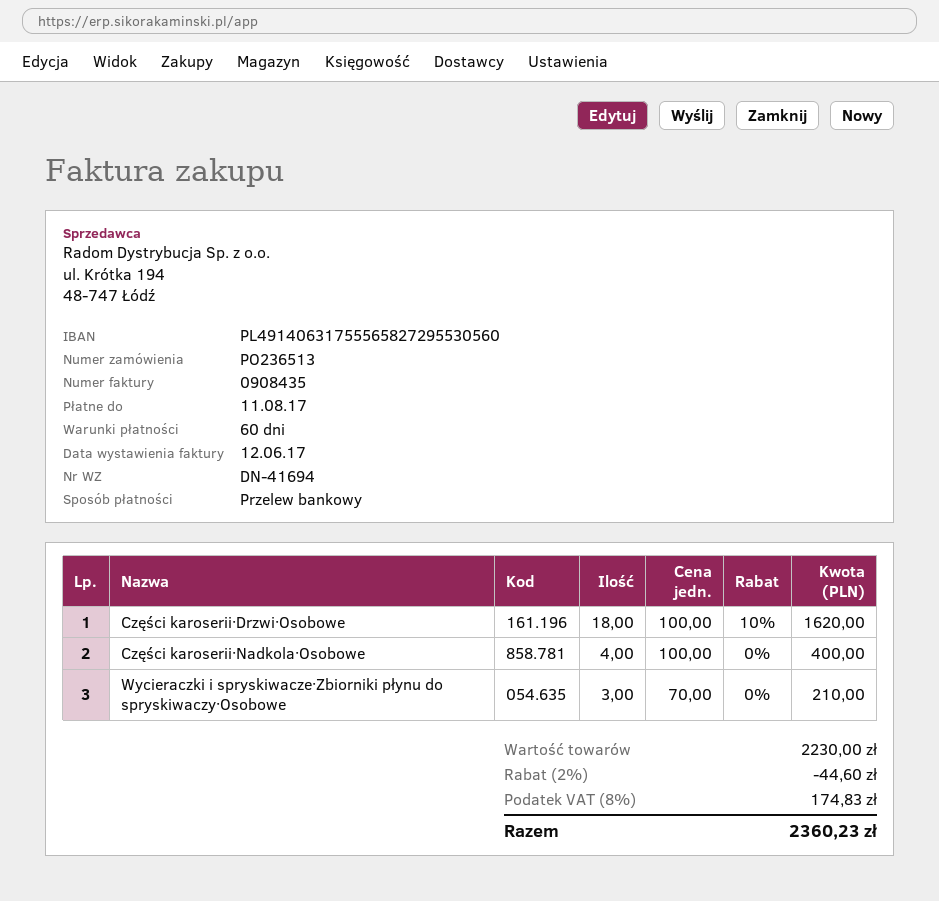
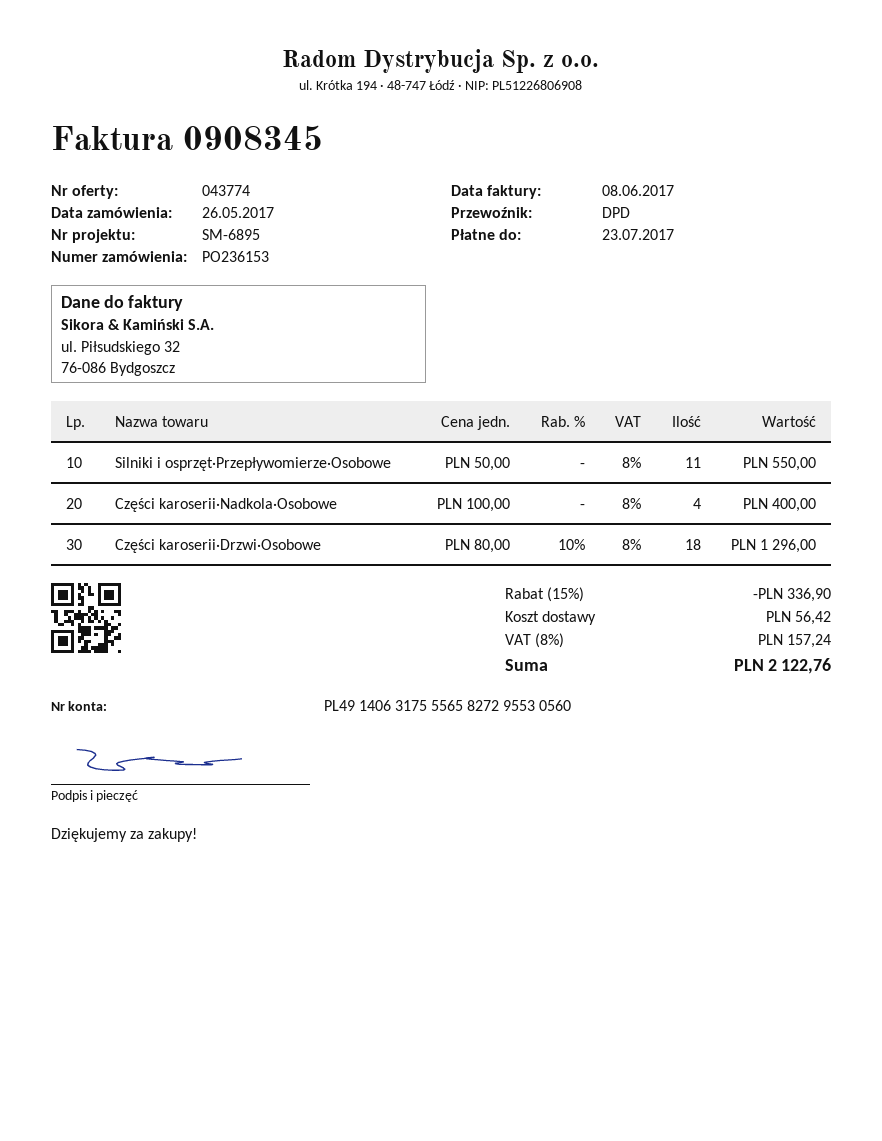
order number: PO236513 -> PO236153
invoice number: 0908435 -> 0908345
invoice date: 2017-06-12 -> 2017-06-08
due date: 2017-08-11 -> 2017-07-23
Części karoserii·Drzwi·Osobowe: 18 x 100.00 - 10% = 1620.00 -> 18 x 80.00 - 10% = 1296.00
Wycieraczki i spryskiwacze·Zbiorniki płynu do spryskiwaczy·Osobowe: 3 x 70.00 = 210.00 -> none
Silniki i osprzęt·Przepływomierze·Osobowe: none -> 11 x 50.00 = 550.00
discount: 2% = 44.60 -> 15% = 336.90
shipping: none -> 56.42
tax: 8% = 174.83 -> 8% = 157.24
total: 2360.23 -> 2122.76

